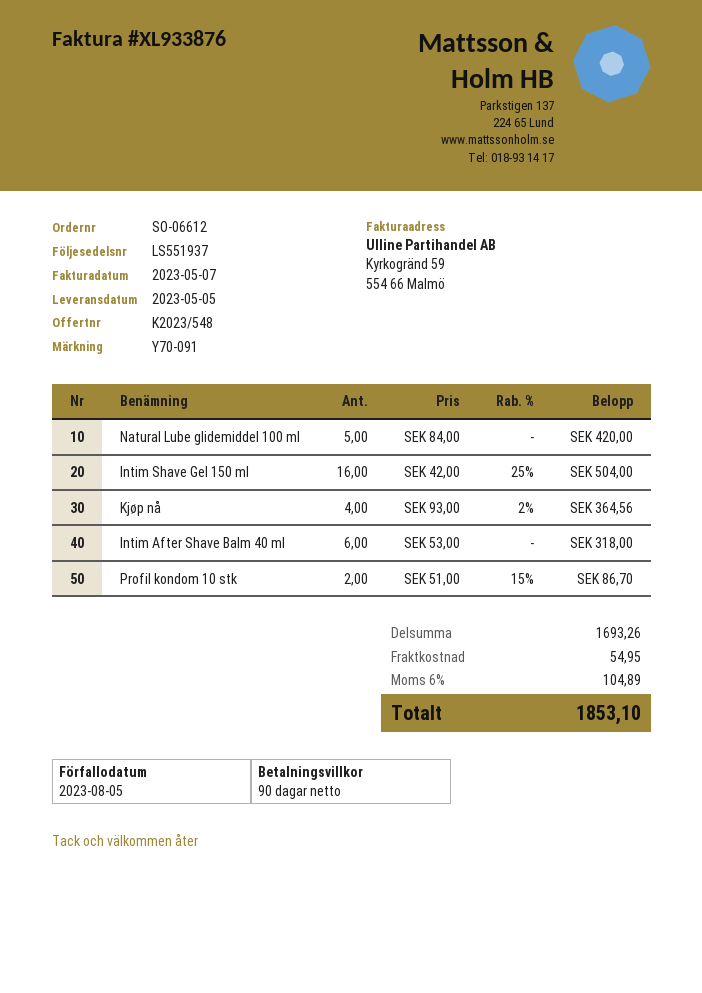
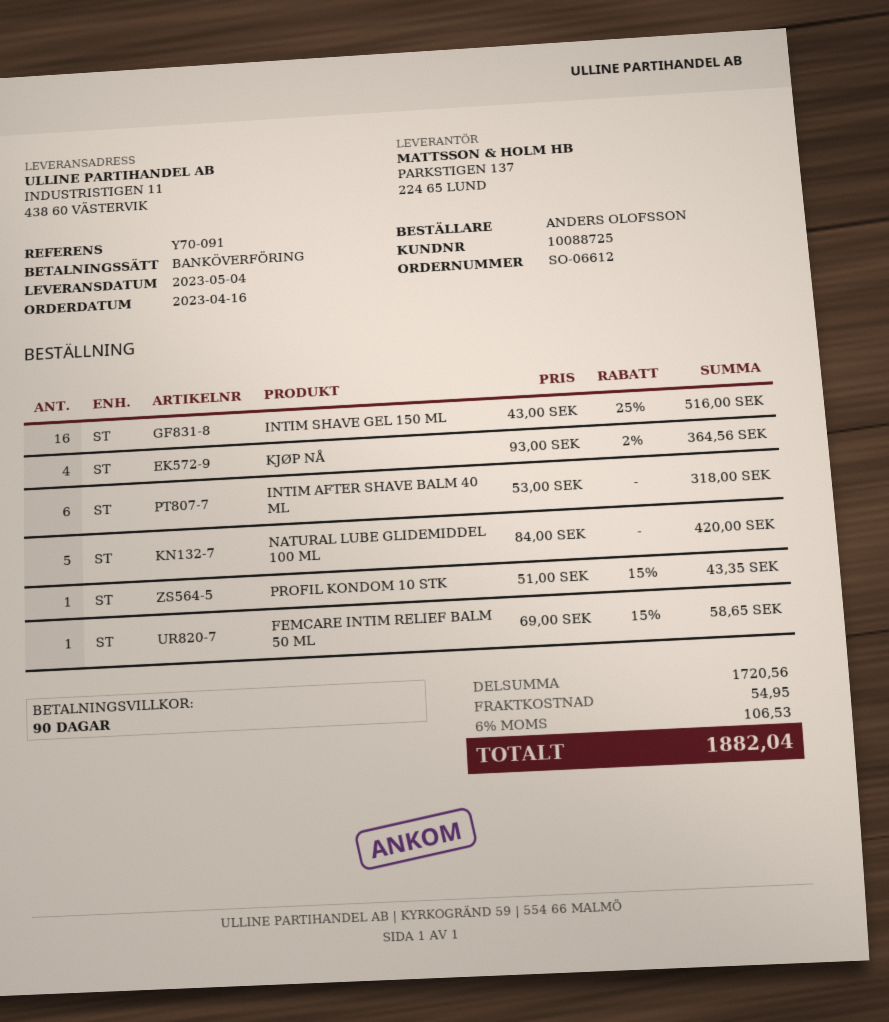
delivery date: 2023-05-05 -> 2023-05-04
Intim Shave Gel 150 ml: 16 x 42.00 - 25% = 504.00 -> 16 x 43.00 - 25% = 516.00
Profil kondom 10 stk: 2 x 51.00 - 15% = 86.70 -> 1 x 51.00 - 15% = 43.35
FEMCARE INTIM RELIEF BALM 50 ML: none -> 1 x 69.00 - 15% = 58.65
subtotal: 1693.26 -> 1720.56
tax: 6% = 104.89 -> 6% = 106.53
total: 1853.10 -> 1882.04

